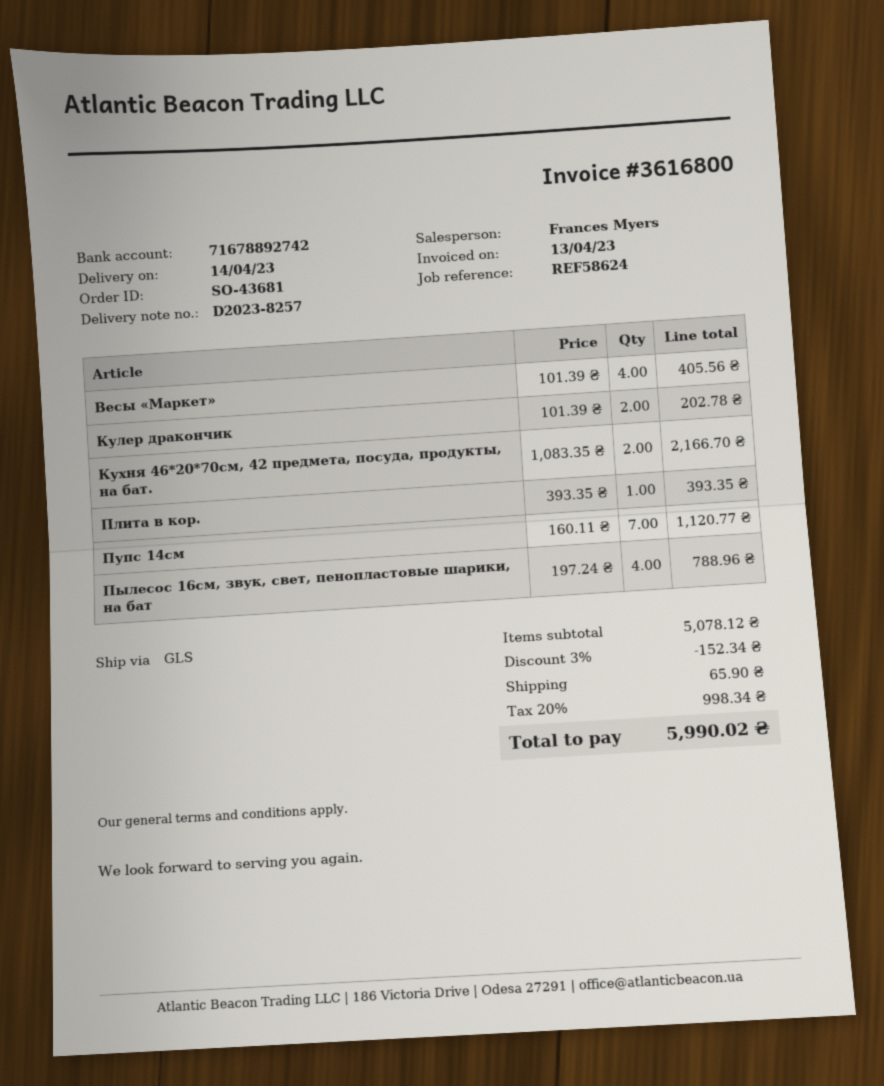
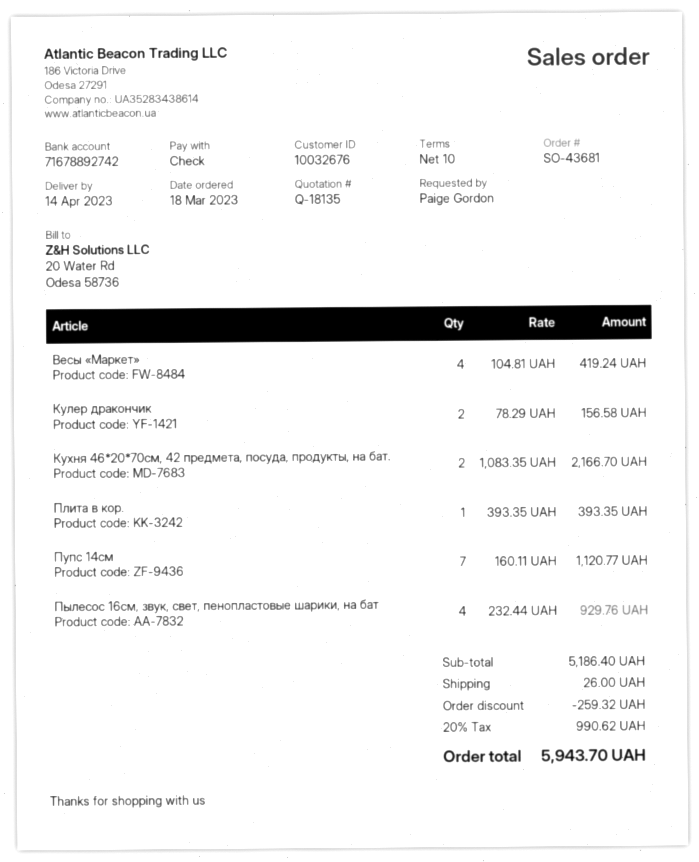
Весы «Маркет»: 4 x 101.39 = 405.56 -> 4 x 104.81 = 419.24
Кулер дракончик: 2 x 101.39 = 202.78 -> 2 x 78.29 = 156.58
Пылесос 16см, звук, свет, пенопластовые шарики, на бат: 4 x 197.24 = 788.96 -> 4 x 232.44 = 929.76
subtotal: 5078.12 -> 5186.40
discount: 152.34 -> 259.32
shipping: 65.90 -> 26.00
tax: 20% = 998.34 -> 20% = 990.62
total: 5990.02 -> 5943.70

